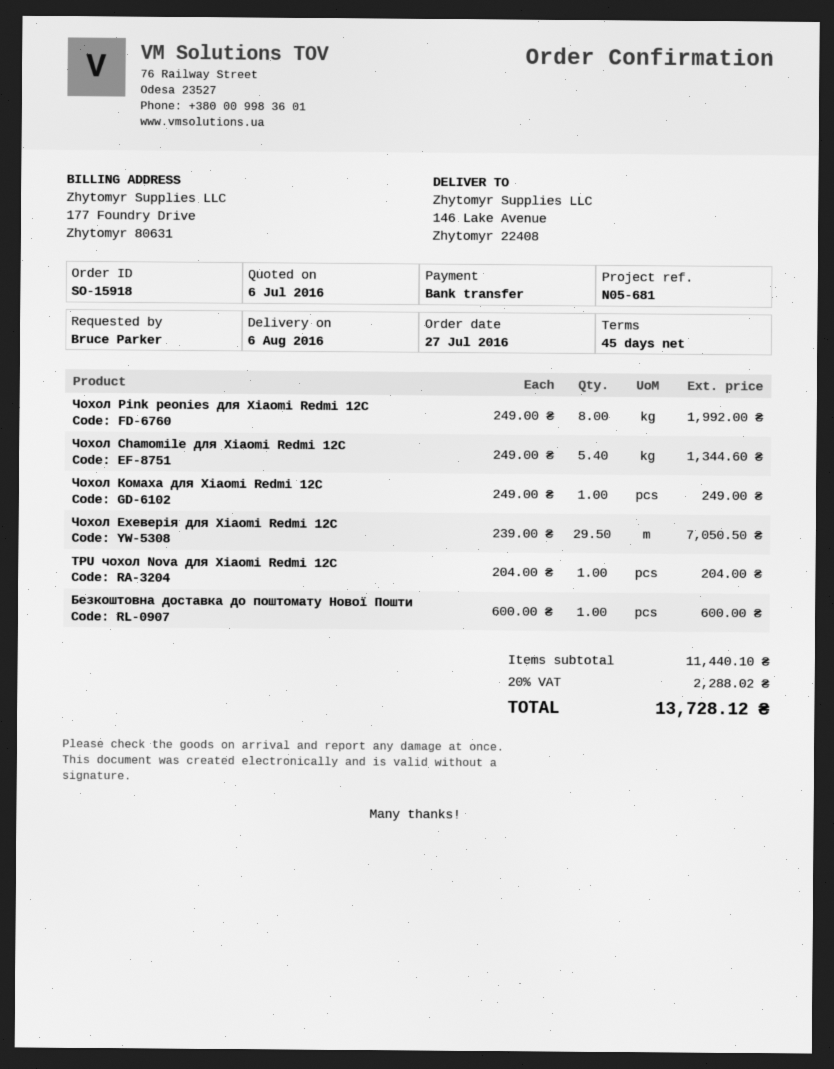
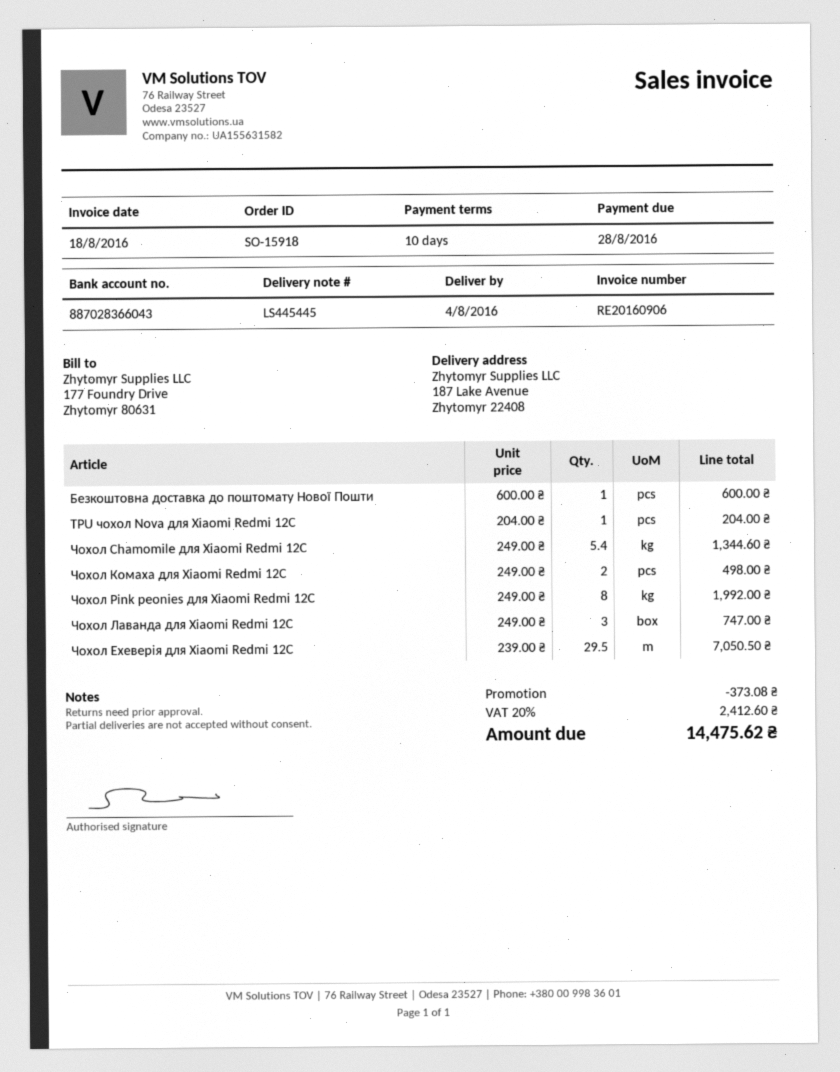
delivery date: 2016-08-06 -> 2016-08-04
payment terms: 45 days -> 10 days
ship to: 146 Lake Avenue, Zhytomyr 22408 -> 187 Lake Avenue, Zhytomyr 22408
Чохол Комаха для Xiaomi Redmi 12C: 1 x 249.00 = 249.00 -> 2 x 249.00 = 498.00
Чохол Лаванда для Xiaomi Redmi 12C: none -> 3 x 249.00 = 747.00
discount: none -> 373.08
tax: 20% = 2288.02 -> 20% = 2412.60
total: 13728.12 -> 14475.62

